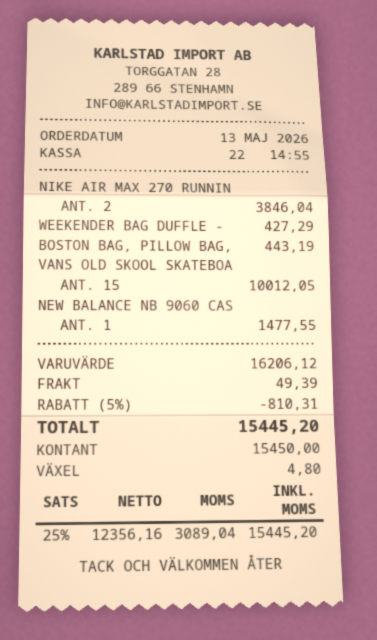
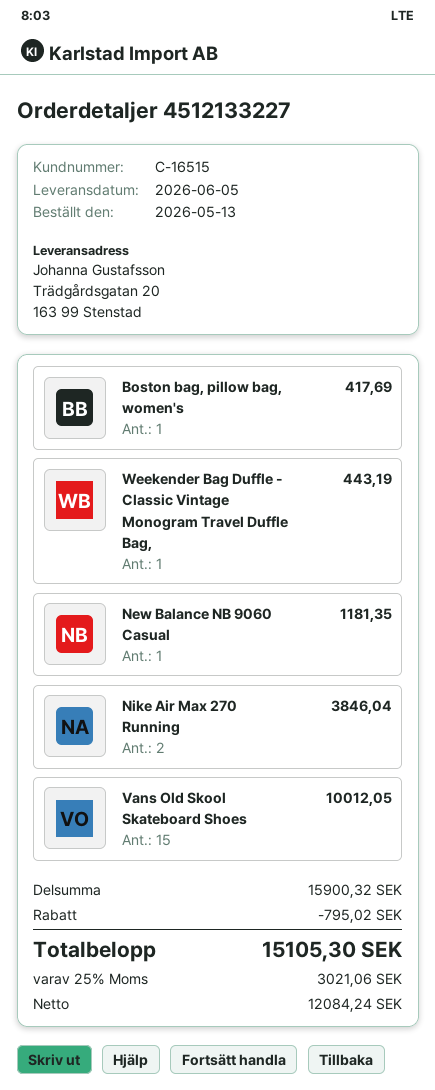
WEEKENDER BAG DUFFLE -: 1 for 427.29 -> 1 for 443.19
BOSTON BAG, PILLOW BAG,: 1 for 443.19 -> 1 for 417.69
NEW BALANCE NB 9060 CAS: 1 for 1477.55 -> 1 for 1181.35
subtotal: 16206.12 -> 15900.32
discount: 810.31 -> 795.02
shipping: 49.39 -> none
net: 12356.16 -> 12084.24
tax: 25% = 3089.04 -> 25% = 3021.06
total: 15445.20 -> 15105.30

